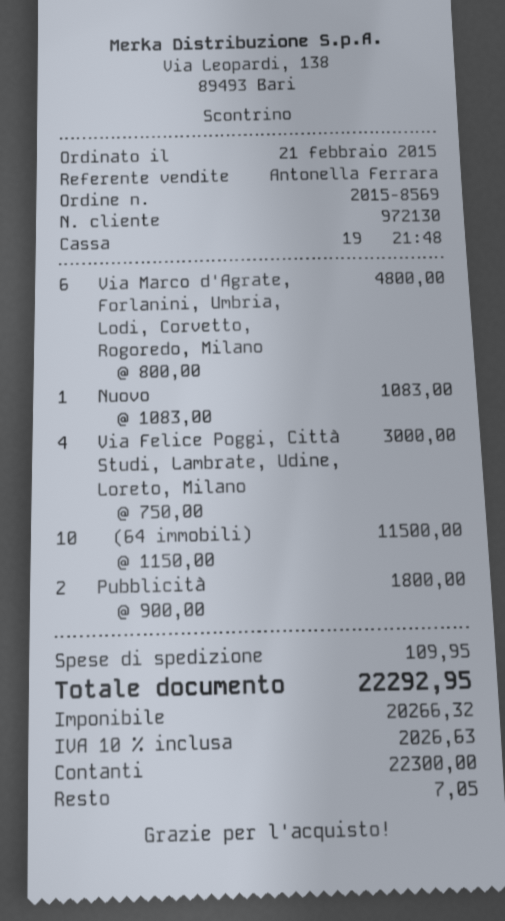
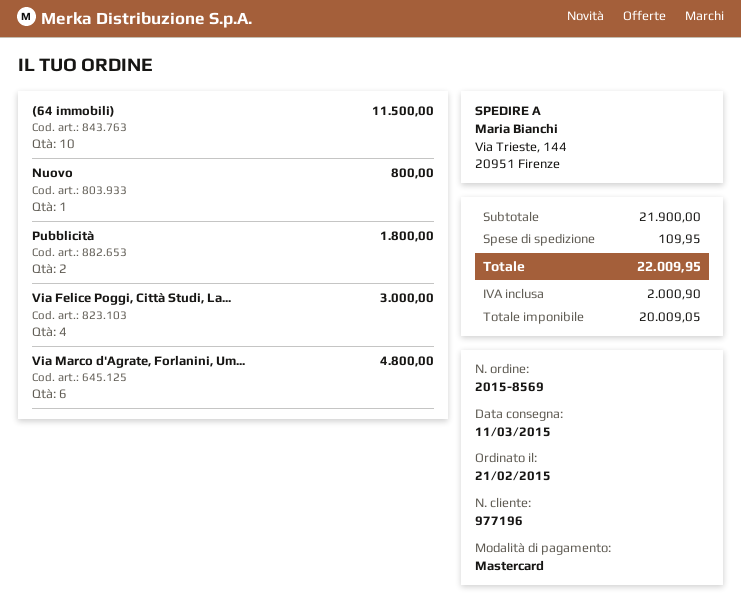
customer number: 972130 -> 977196
payment method: cash -> Mastercard
Nuovo: 1 for 1083.00 -> 1 for 800.00
net: 20266.32 -> 20009.05
tax: 2026.63 -> 2000.90
total: 22292.95 -> 22009.95

